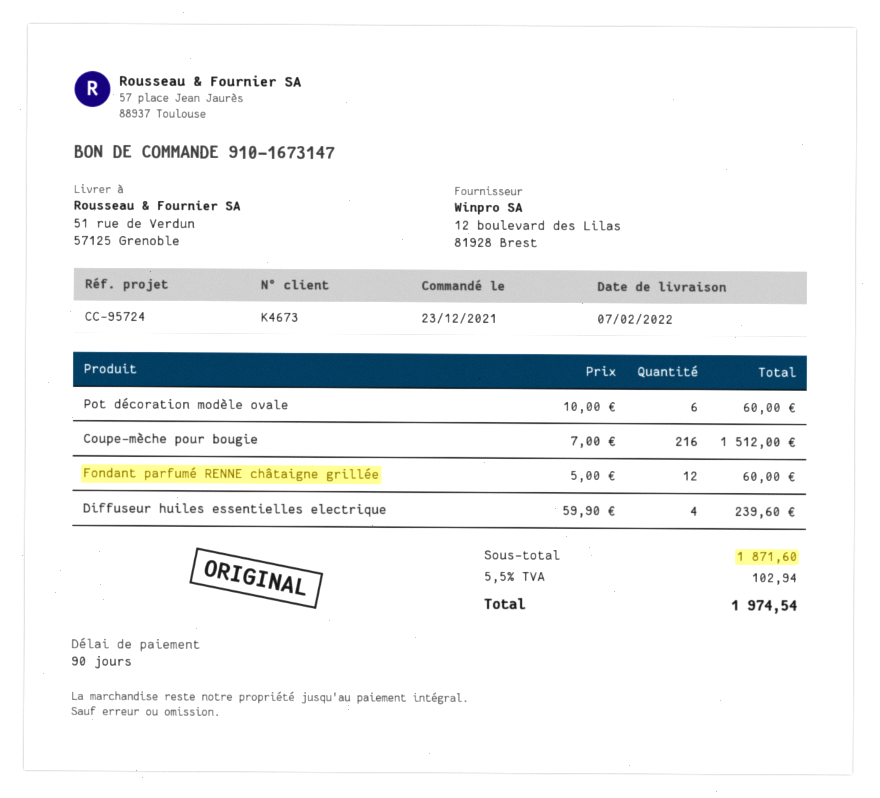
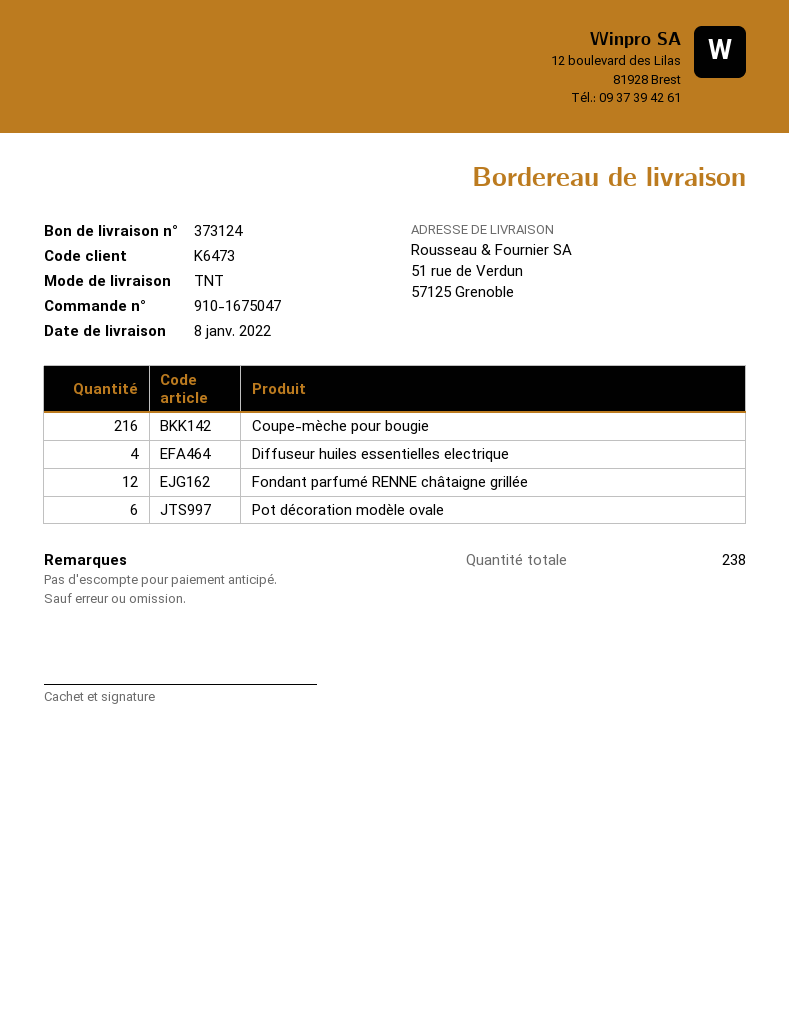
order number: 910-1673147 -> 910-1675047
delivery date: 2022-02-07 -> 2022-01-08
customer number: K4673 -> K6473

